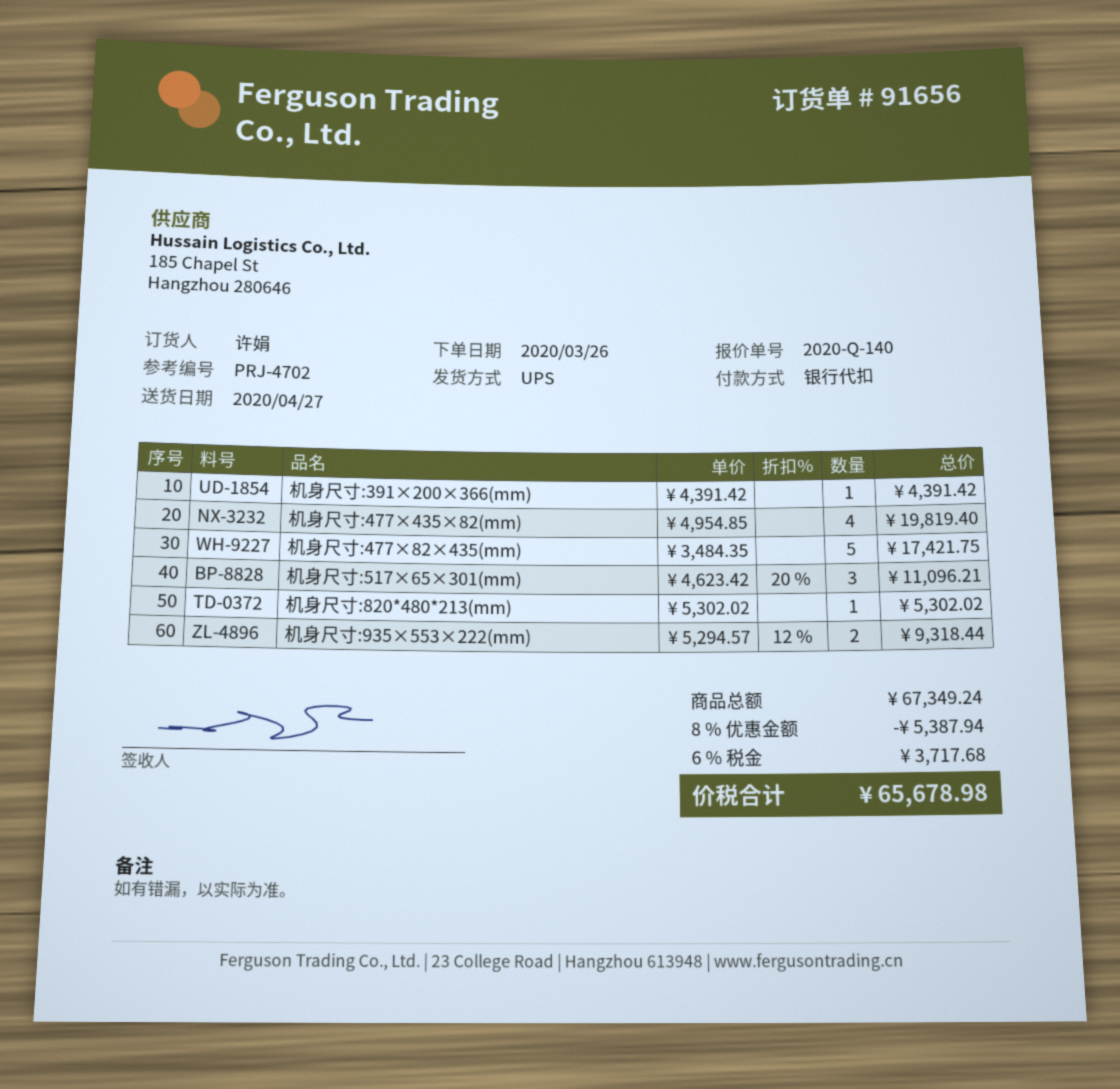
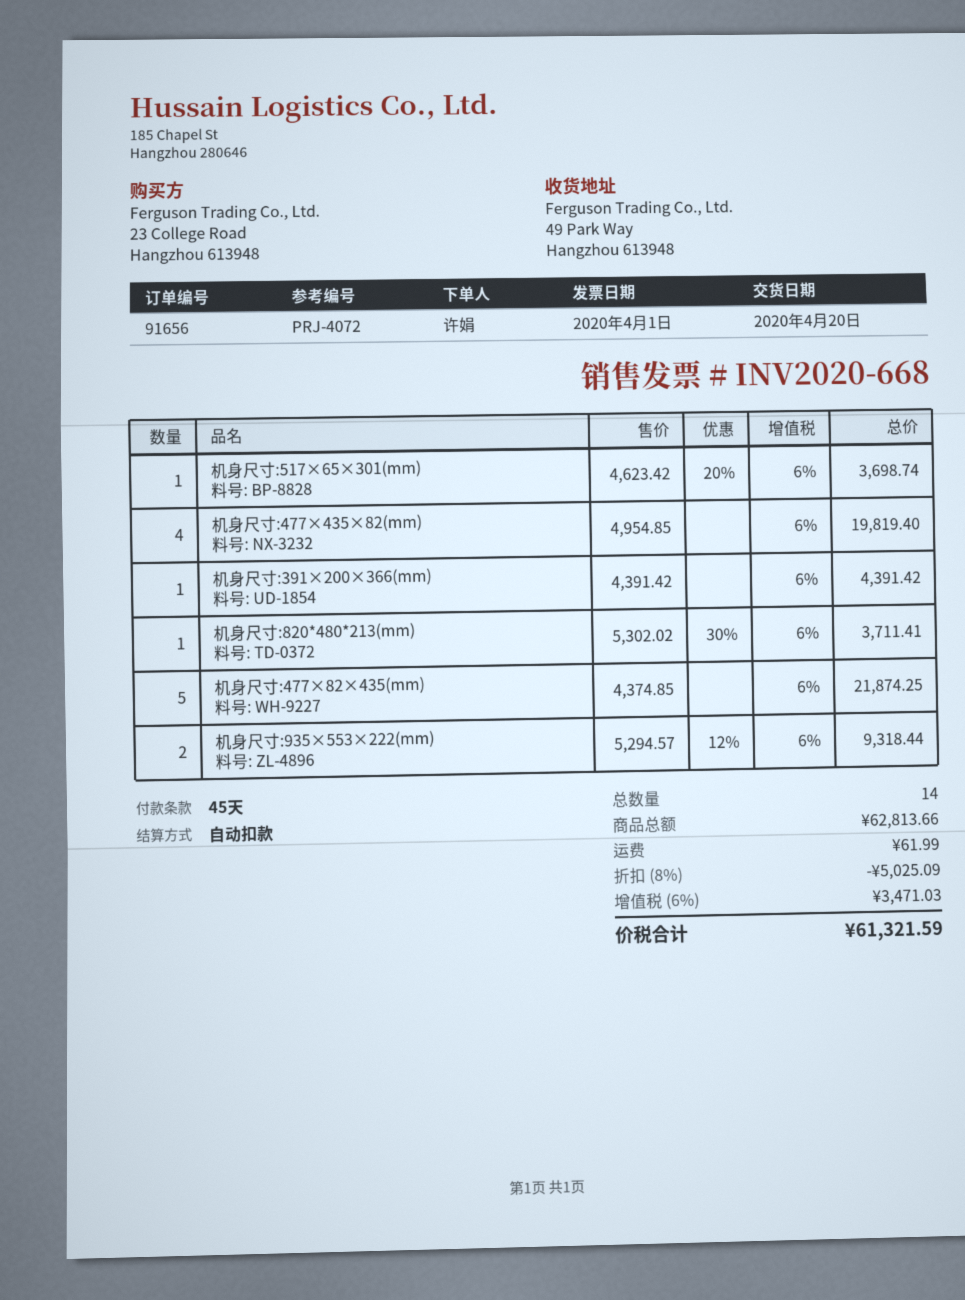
delivery date: 2020-04-27 -> 2020-04-20
reference: PRJ-4702 -> PRJ-4072
机身尺寸:477×82×435(mm): 5 x 3484.35 = 17421.75 -> 5 x 4374.85 = 21874.25
机身尺寸:517×65×301(mm): 3 x 4623.42 - 20% = 11096.21 -> 1 x 4623.42 - 20% = 3698.74
机身尺寸:820*480*213(mm): 1 x 5302.02 = 5302.02 -> 1 x 5302.02 - 30% = 3711.41
subtotal: 67349.24 -> 62813.66
discount: 8% = 5387.94 -> 8% = 5025.09
shipping: none -> 61.99
tax: 6% = 3717.68 -> 6% = 3471.03
total: 65678.98 -> 61321.59

